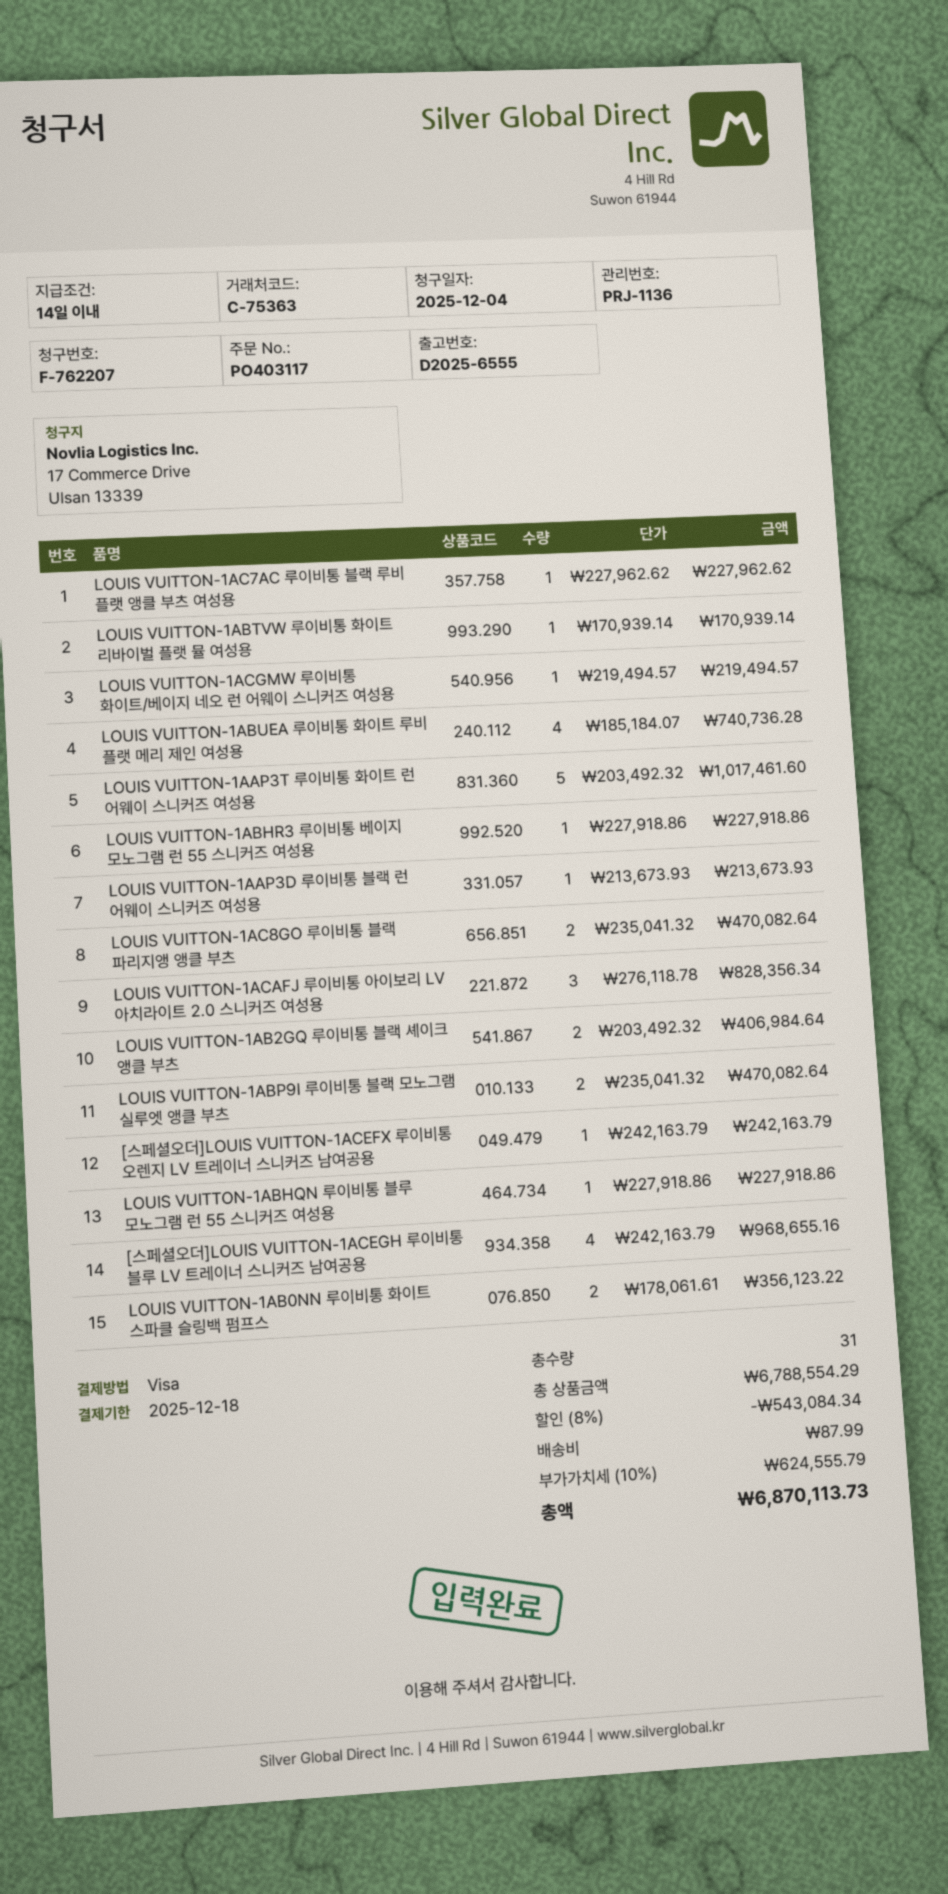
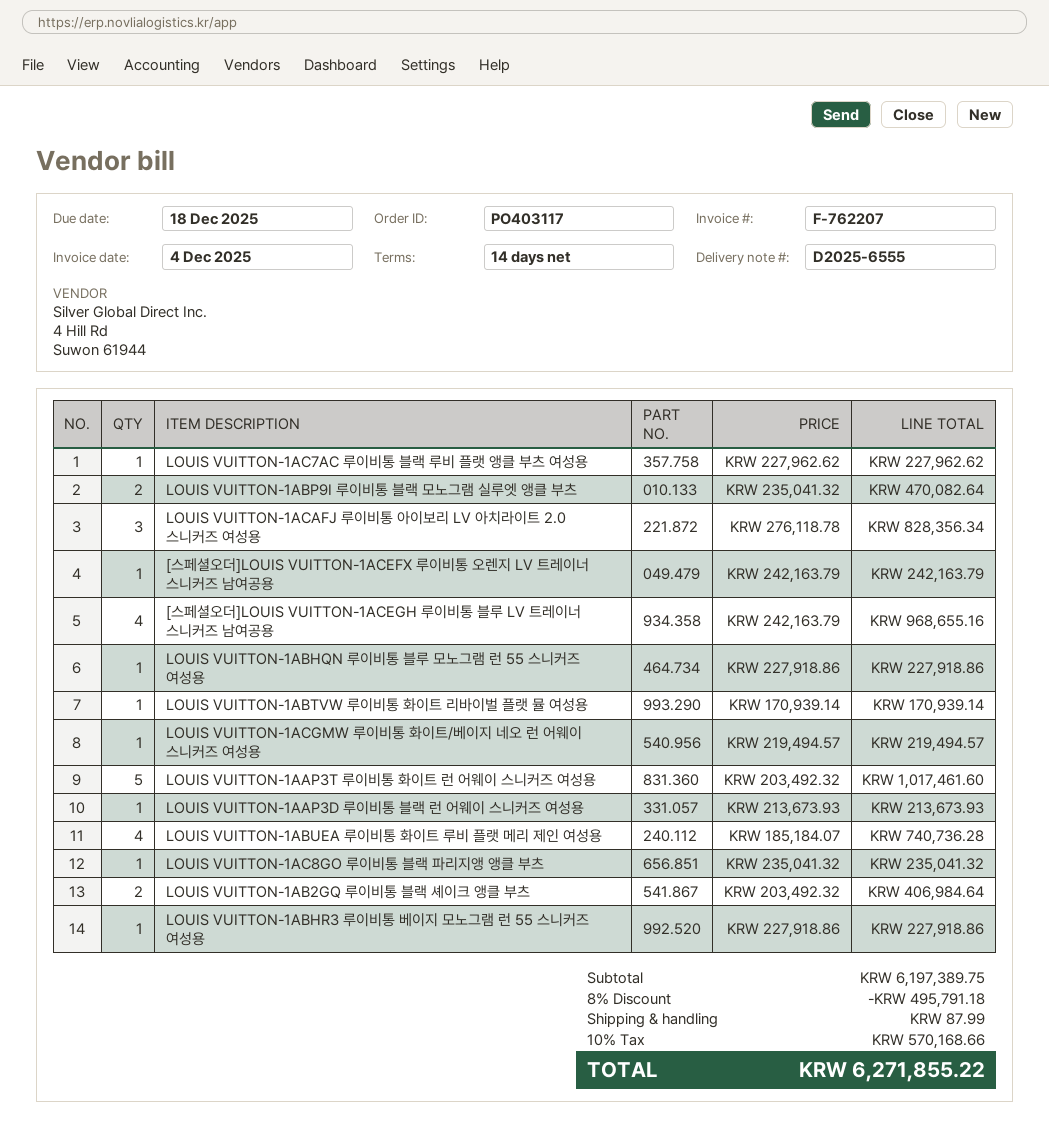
LOUIS VUITTON-1AC8GO 루이비통 블랙 파리지앵 앵클 부츠: 2 x 235041.32 = 470082.64 -> 1 x 235041.32 = 235041.32
LOUIS VUITTON-1AB0NN 루이비통 화이트 스파클 슬링백 펌프스: 2 x 178061.61 = 356123.22 -> none
subtotal: 6788554.29 -> 6197389.75
discount: 8% = 543084.34 -> 8% = 495791.18
tax: 10% = 624555.79 -> 10% = 570168.66
total: 6870113.73 -> 6271855.22

